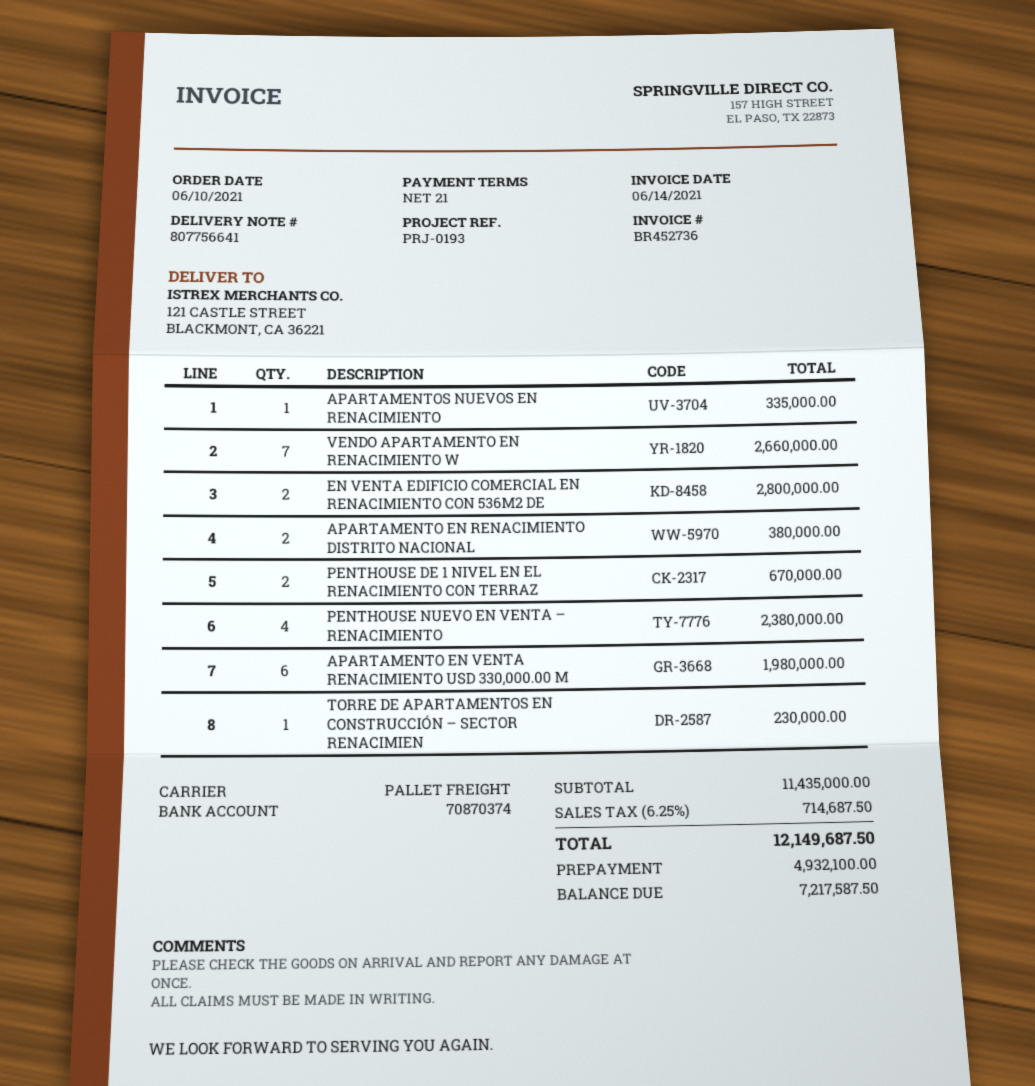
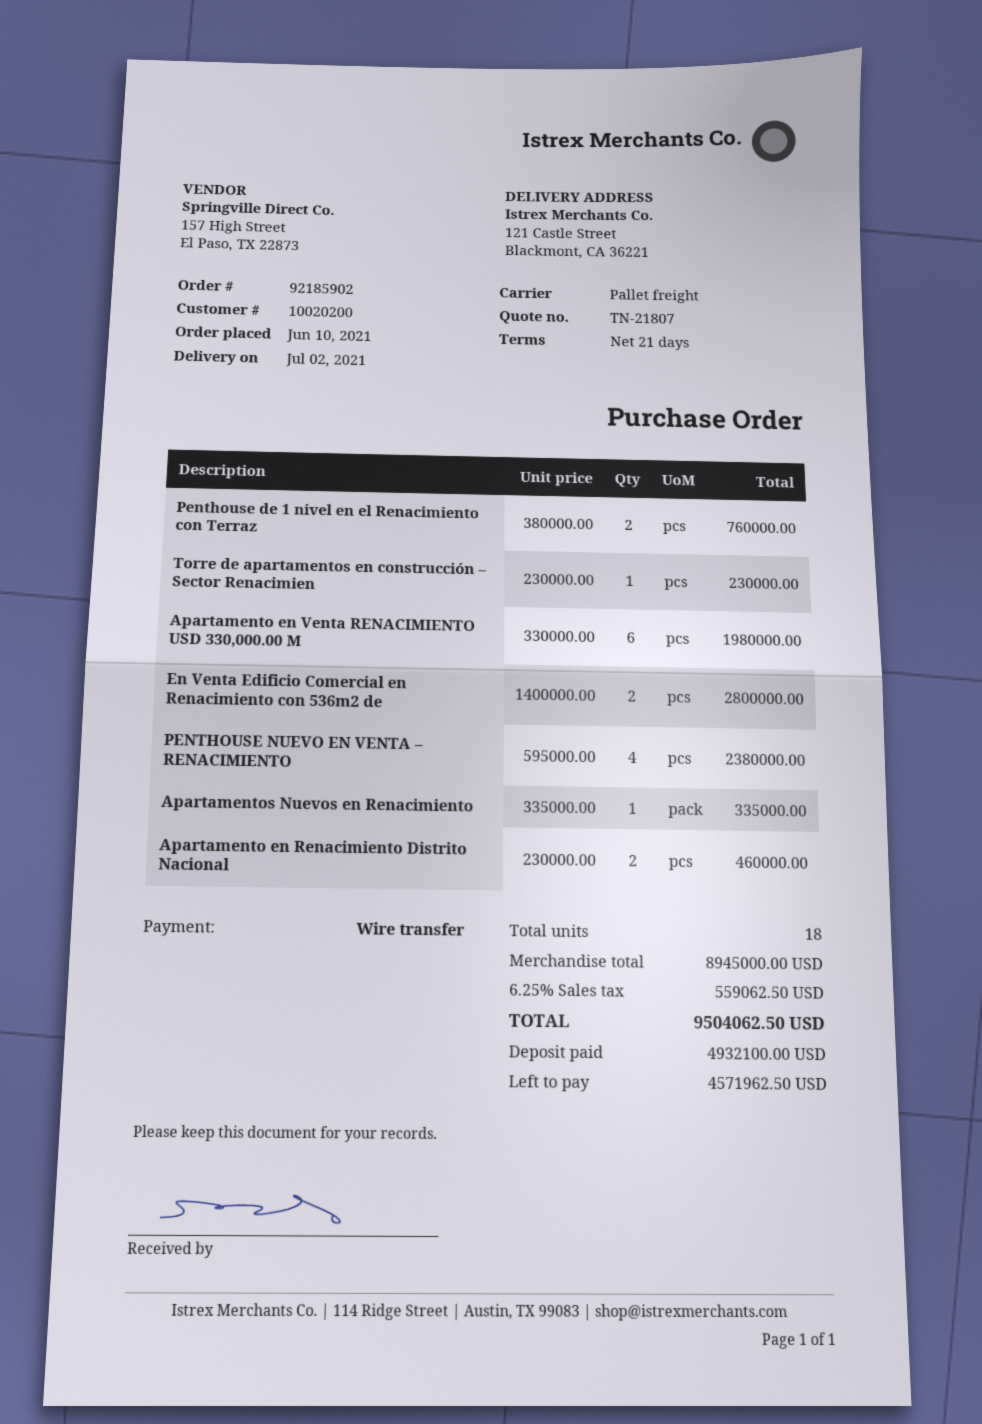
VENDO APARTAMENTO EN RENACIMIENTO W: 7 for 2660000.00 -> none
APARTAMENTO EN RENACIMIENTO DISTRITO NACIONAL: 2 for 380000.00 -> 2 for 460000.00
PENTHOUSE DE 1 NIVEL EN EL RENACIMIENTO CON TERRAZ: 2 for 670000.00 -> 2 for 760000.00
subtotal: 11435000.00 -> 8945000.00
tax: 6.25% = 714687.50 -> 6.25% = 559062.50
total: 12149687.50 -> 9504062.50
balance: 7217587.50 -> 4571962.50

